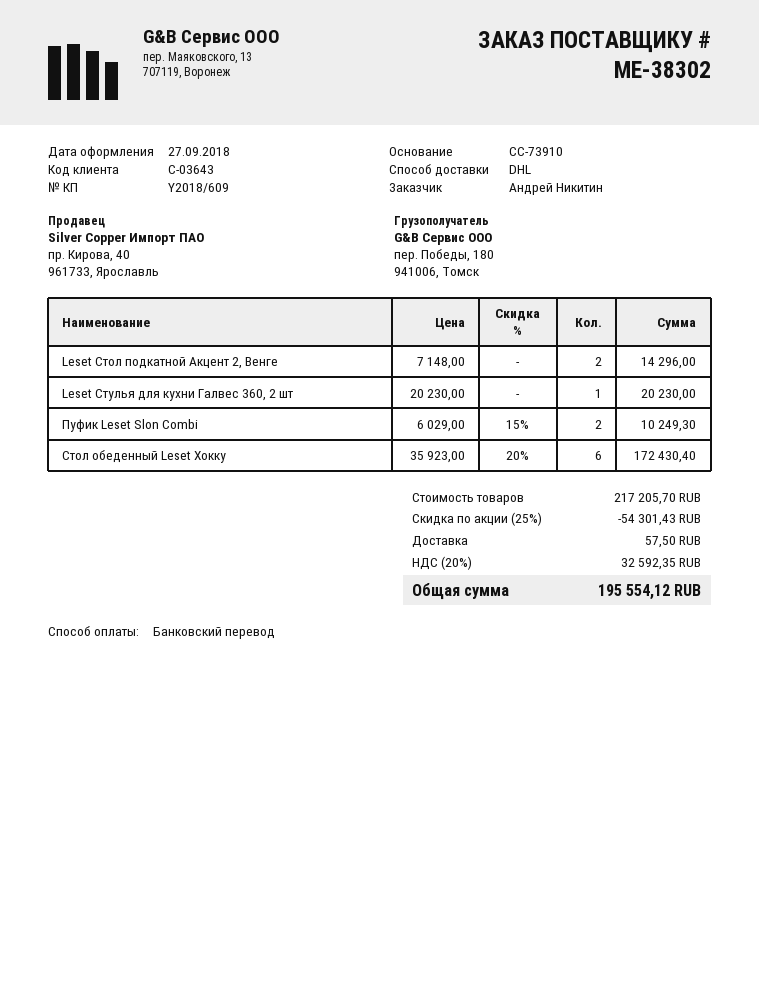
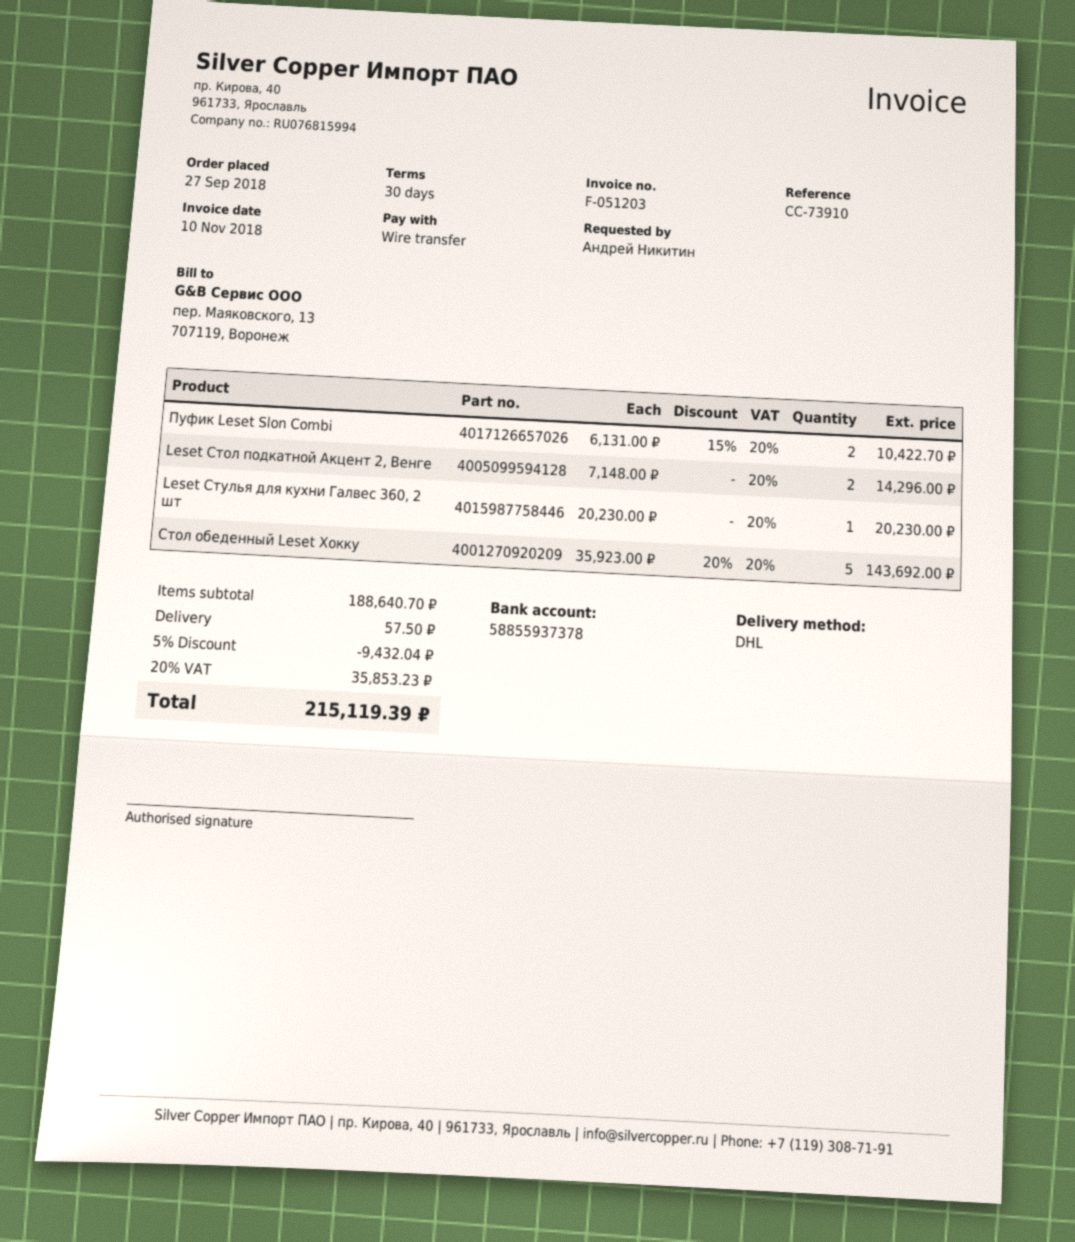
Пуфик Leset Slon Combi: 2 x 6029.00 - 15% = 10249.30 -> 2 x 6131.00 - 15% = 10422.70
Стол обеденный Leset Хокку: 6 x 35923.00 - 20% = 172430.40 -> 5 x 35923.00 - 20% = 143692.00
subtotal: 217205.70 -> 188640.70
discount: 25% = 54301.43 -> 5% = 9432.04
tax: 20% = 32592.35 -> 20% = 35853.23
total: 195554.12 -> 215119.39

